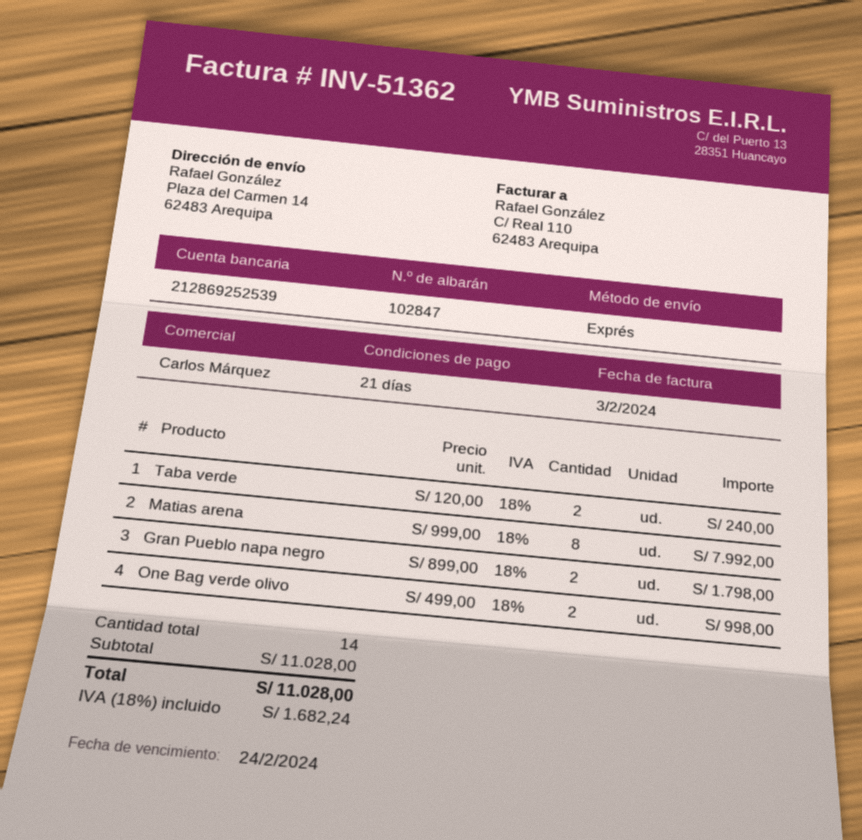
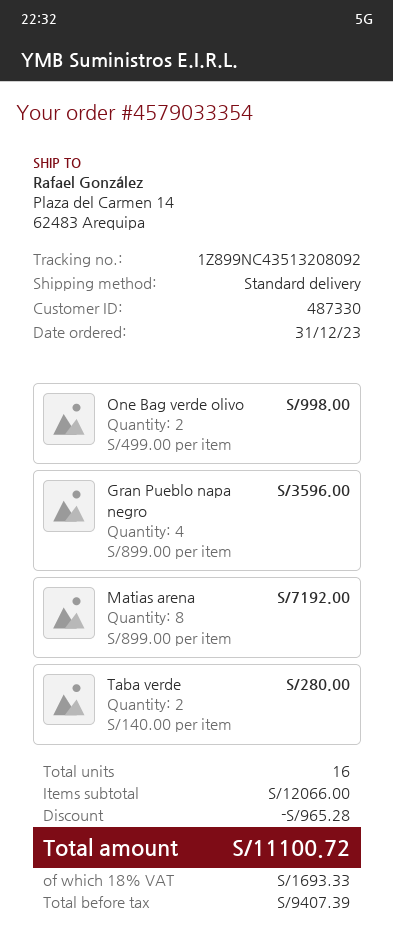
shipping method: express -> standard
Taba verde: 2 x 120.00 = 240.00 -> 2 x 140.00 = 280.00
Matias arena: 8 x 999.00 = 7992.00 -> 8 x 899.00 = 7192.00
Gran Pueblo napa negro: 2 x 899.00 = 1798.00 -> 4 x 899.00 = 3596.00
total quantity: 14 -> 16
subtotal: 11028.00 -> 12066.00
discount: none -> 965.28
tax: 18% = 1682.24 -> 18% = 1693.33
total: 11028.00 -> 11100.72

